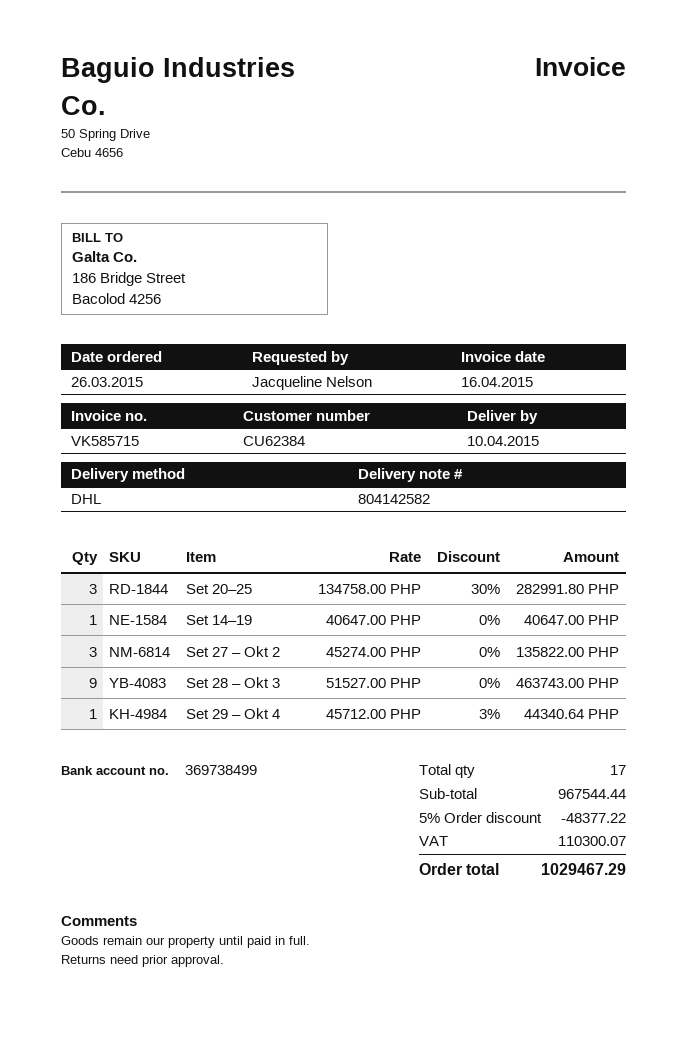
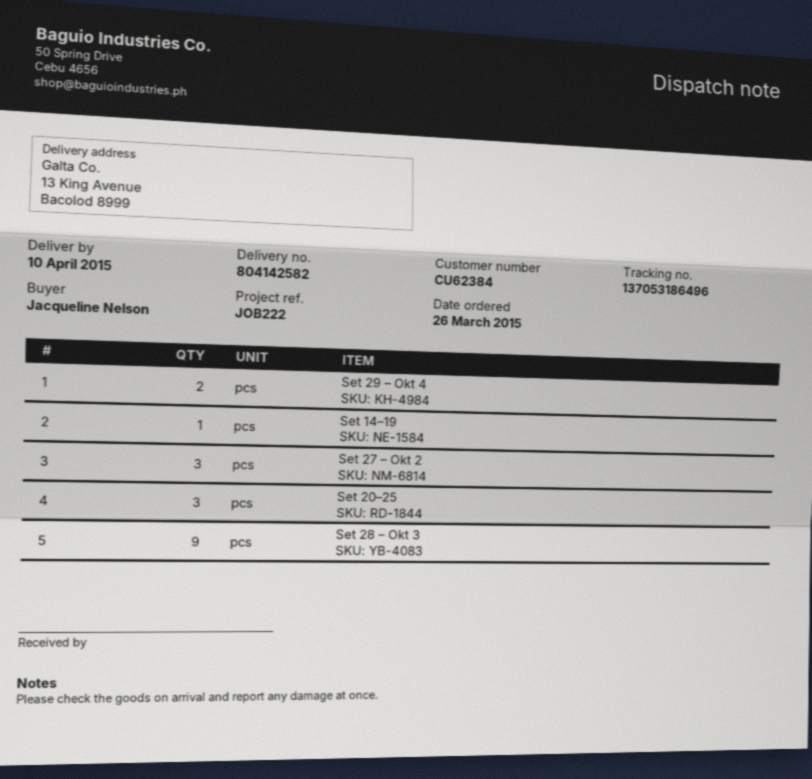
Set 29 – Okt 4: 1 -> 2

